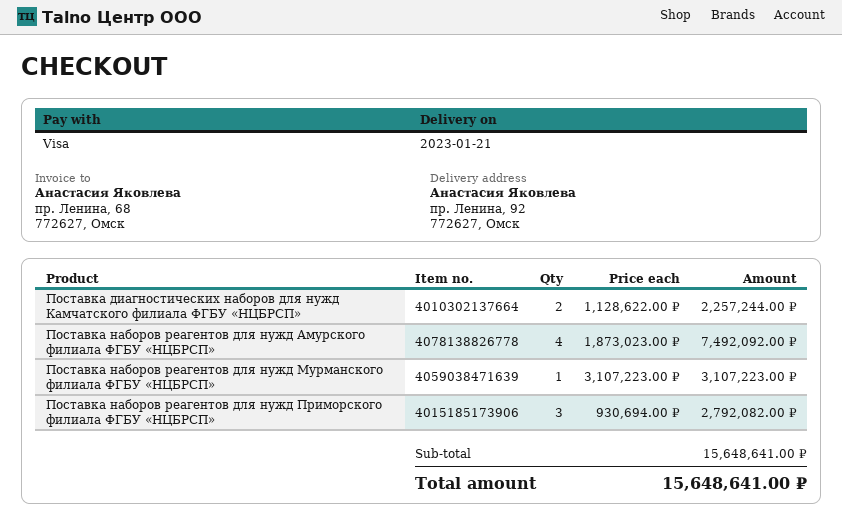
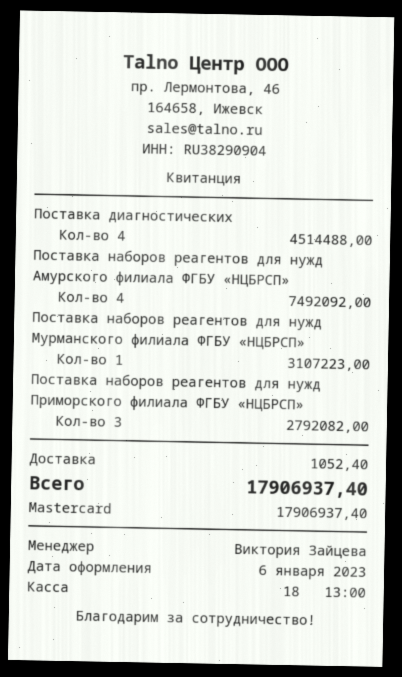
payment method: Visa -> Mastercard
Поставка диагностических наборов для нужд Камчатского филиала ФГБУ «НЦБРСП»: 2 for 2257244.00 -> 4 for 4514488.00
shipping: none -> 1052.40
total: 15648641.00 -> 17906937.40

